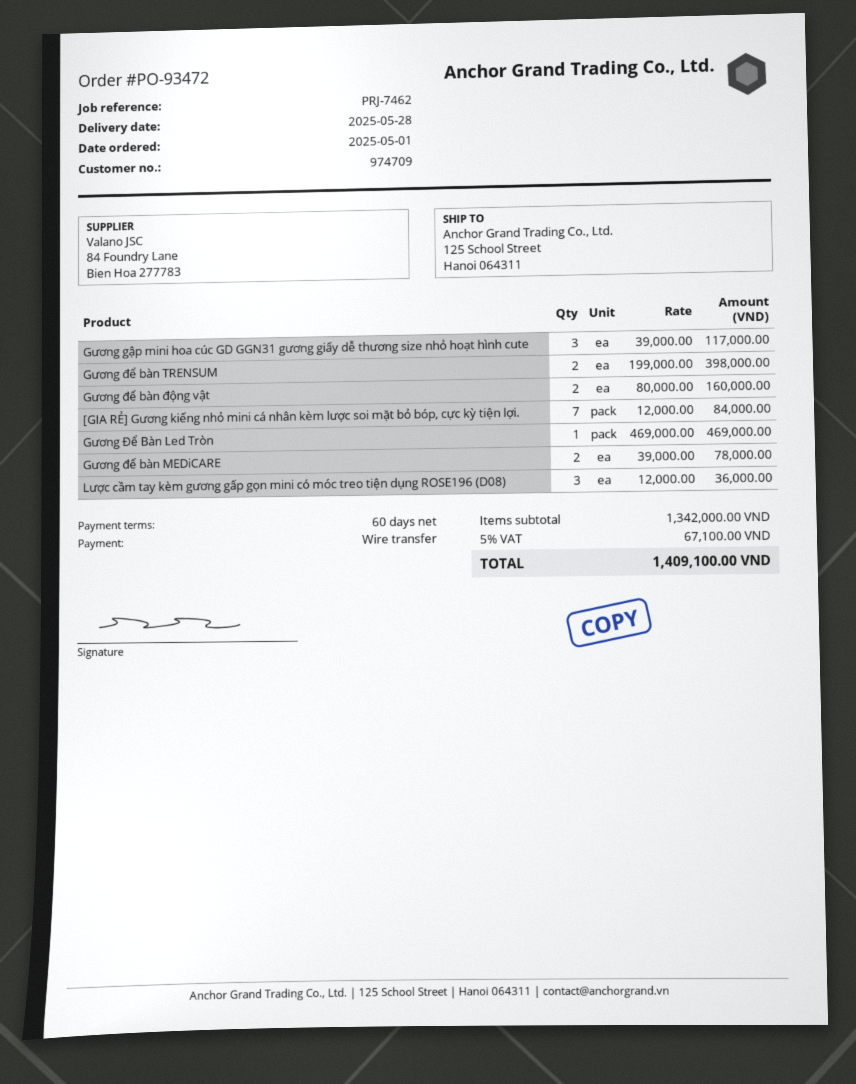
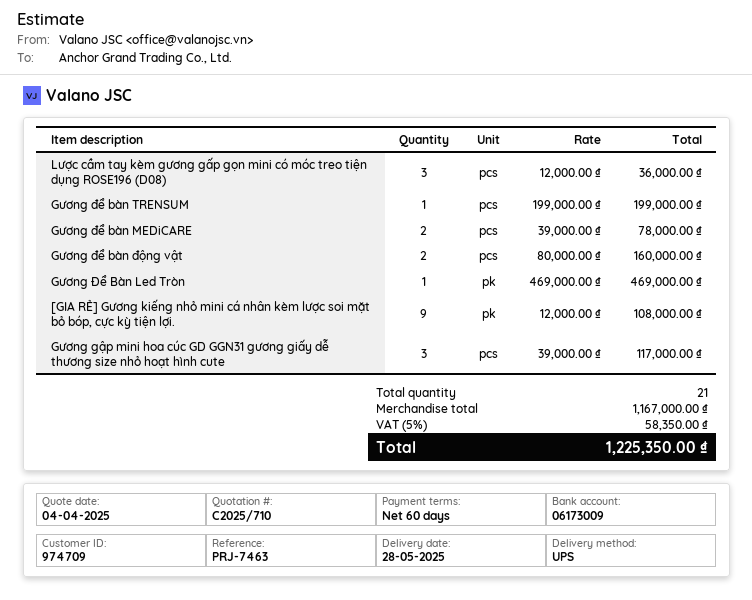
reference: PRJ-7462 -> PRJ-7463
Gương để bàn TRENSUM: 2 x 199000.00 = 398000.00 -> 1 x 199000.00 = 199000.00
[GIA RẺ] Gương kiếng nhỏ mini cá nhân kèm lược soi mặt bỏ bóp, cực kỳ tiện lợi.: 7 x 12000.00 = 84000.00 -> 9 x 12000.00 = 108000.00
subtotal: 1342000.00 -> 1167000.00
tax: 5% = 67100.00 -> 5% = 58350.00
total: 1409100.00 -> 1225350.00

